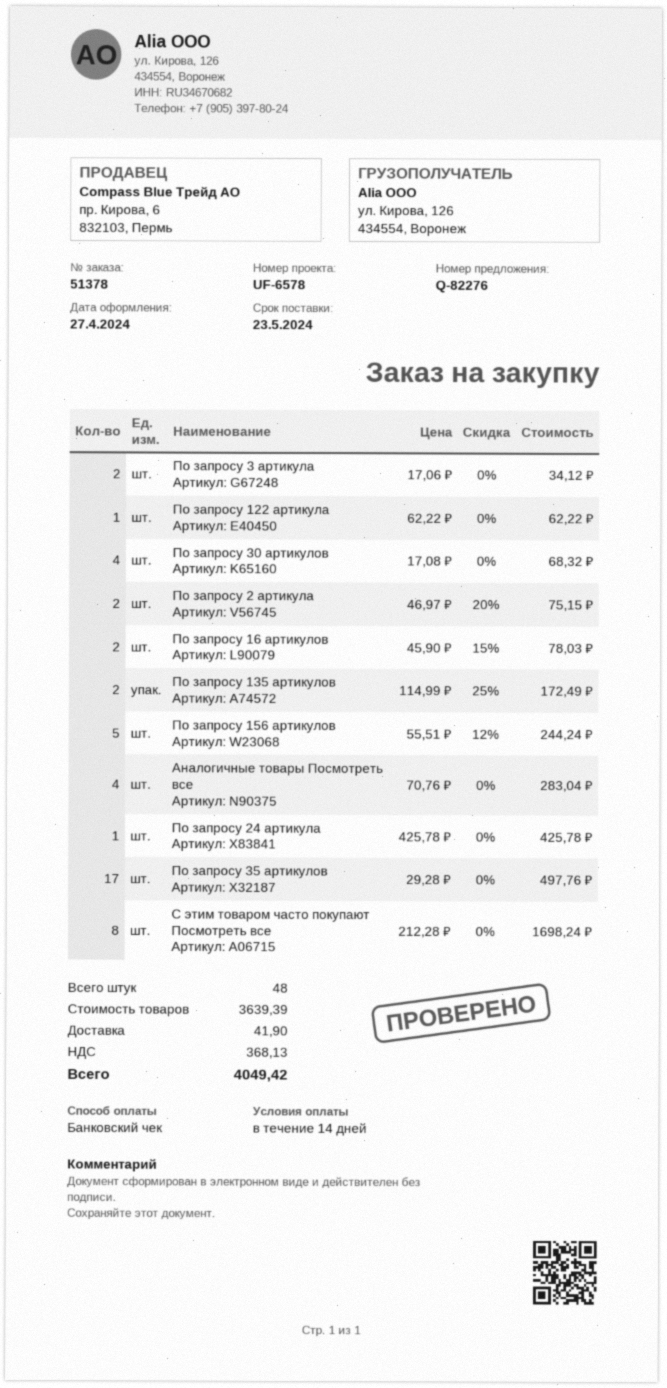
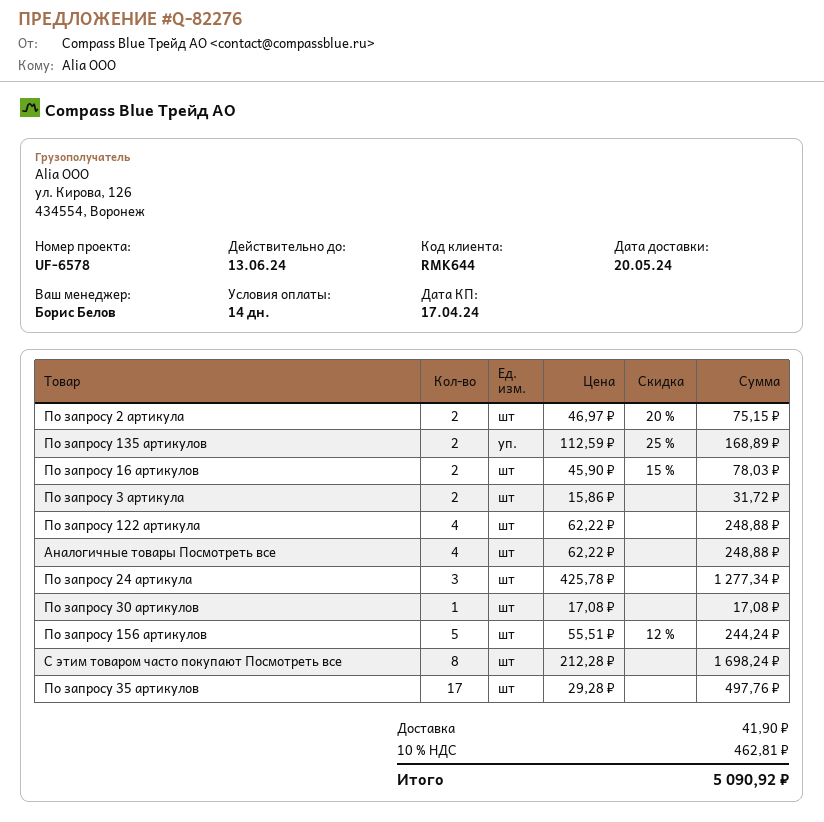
delivery date: 2024-05-23 -> 2024-05-20
По запросу 3 артикула: 2 x 17.06 = 34.12 -> 2 x 15.86 = 31.72
По запросу 122 артикула: 1 x 62.22 = 62.22 -> 4 x 62.22 = 248.88
По запросу 30 артикулов: 4 x 17.08 = 68.32 -> 1 x 17.08 = 17.08
По запросу 135 артикулов: 2 x 114.99 - 25% = 172.49 -> 2 x 112.59 - 25% = 168.89
Аналогичные товары Посмотреть все: 4 x 70.76 = 283.04 -> 4 x 62.22 = 248.88
По запросу 24 артикула: 1 x 425.78 = 425.78 -> 3 x 425.78 = 1277.34
tax: 368.13 -> 462.81
total: 4049.42 -> 5090.92

